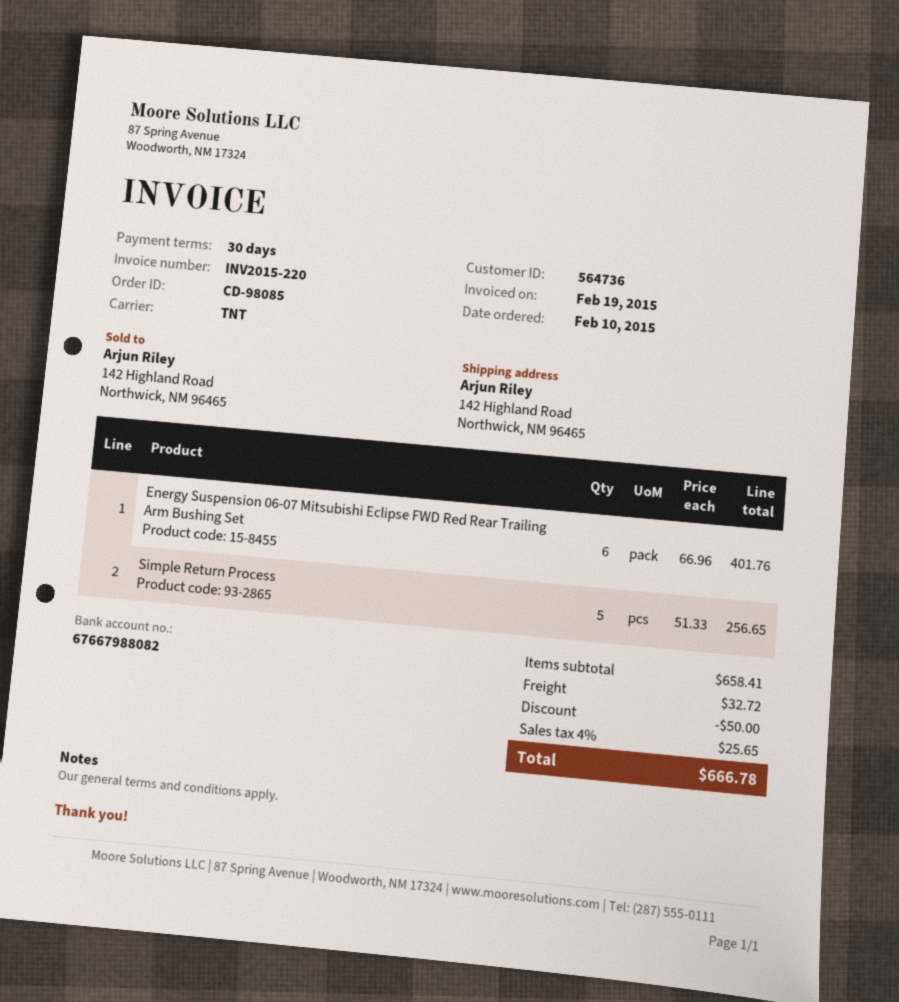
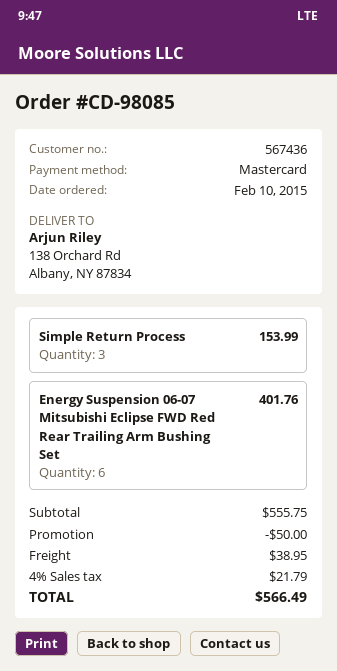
customer number: 564736 -> 567436
ship to: 142 Highland Road, Northwick, NM 96465 -> 138 Orchard Rd, Albany, NY 87834
Simple Return Process: 5 for 256.65 -> 3 for 153.99
subtotal: 658.41 -> 555.75
shipping: 32.72 -> 38.95
tax: 4% = 25.65 -> 4% = 21.79
total: 666.78 -> 566.49

